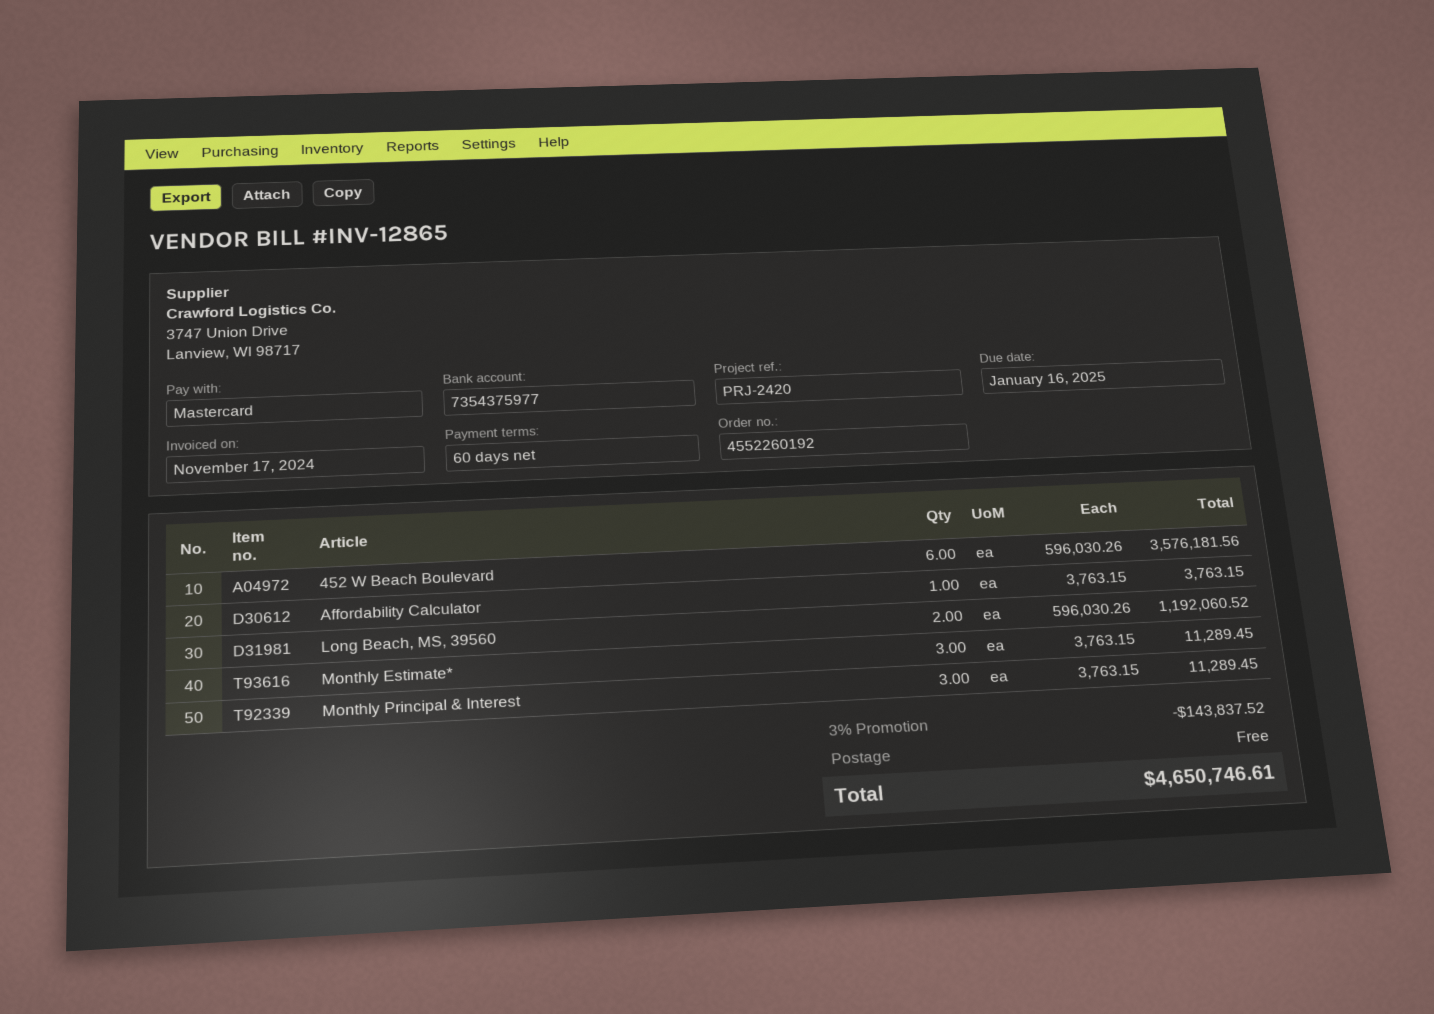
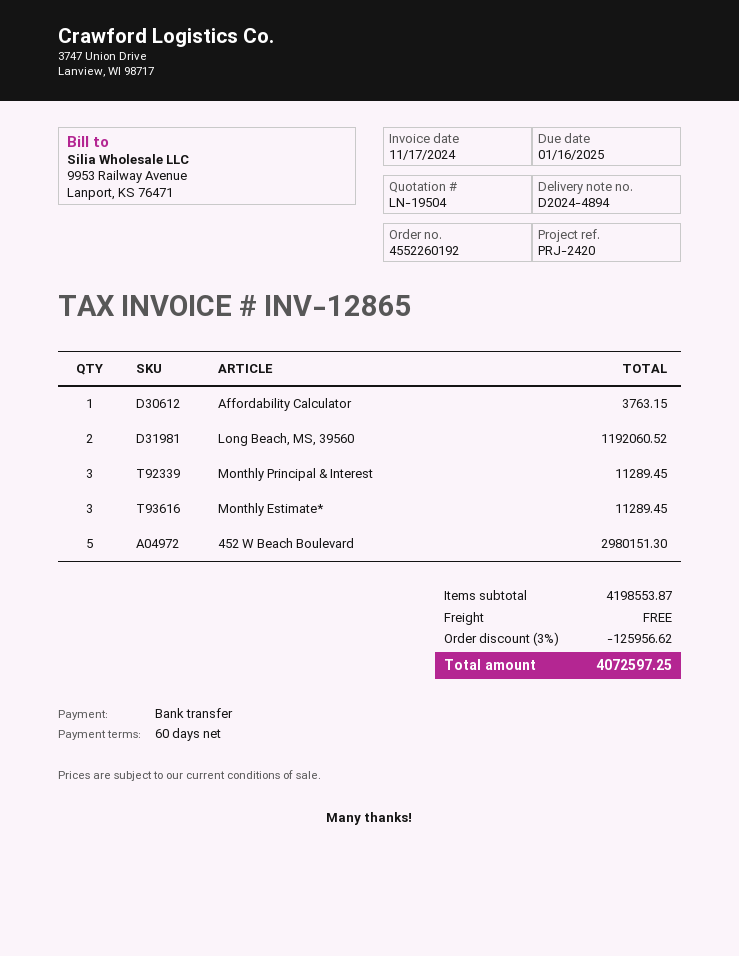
payment method: Mastercard -> bank transfer
452 W Beach Boulevard: 6 for 3576181.56 -> 5 for 2980151.30
discount: 3% = 143837.52 -> 3% = 125956.62
total: 4650746.61 -> 4072597.25

